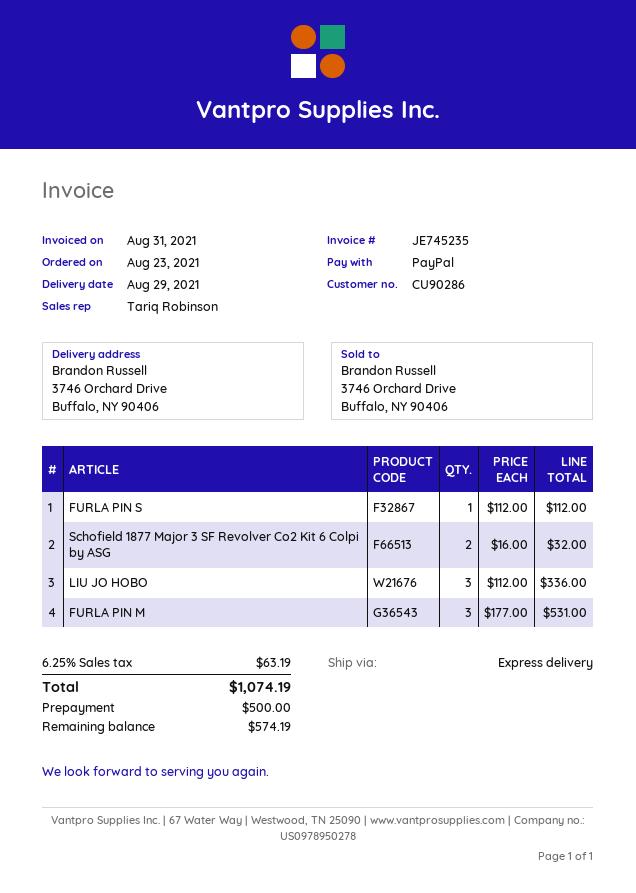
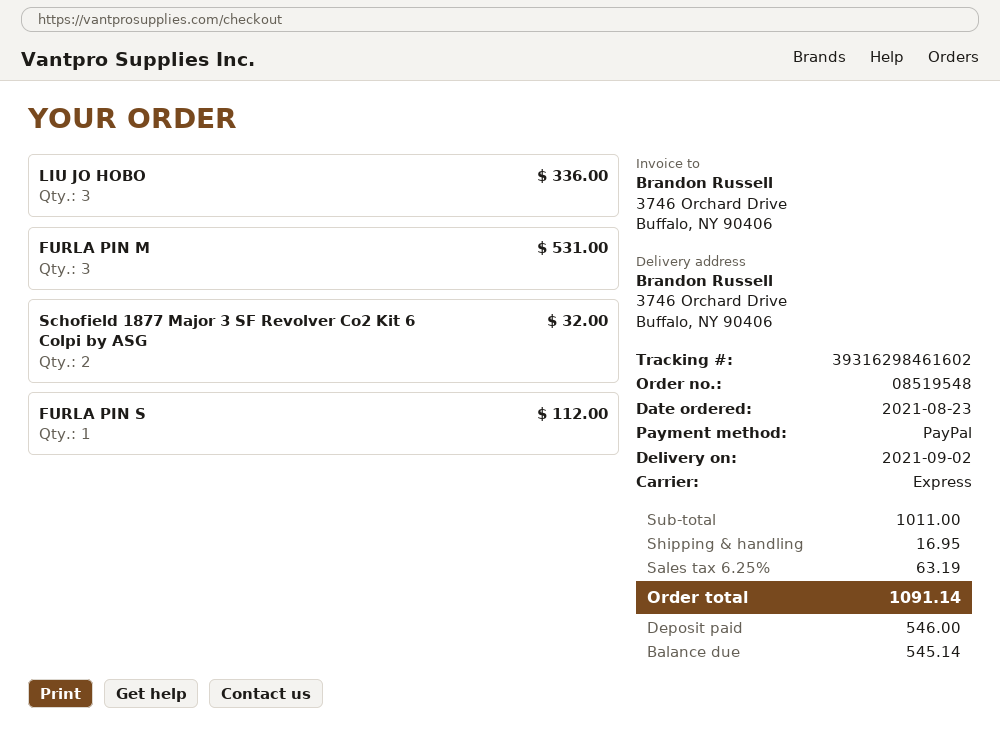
delivery date: 2021-08-29 -> 2021-09-02
shipping: none -> 16.95
total: 1074.19 -> 1091.14
deposit: 500.00 -> 546.00
balance: 574.19 -> 545.14

